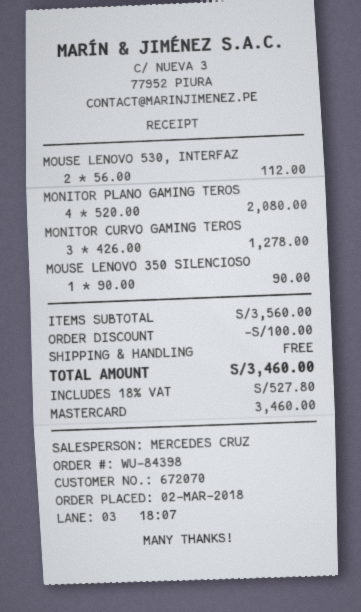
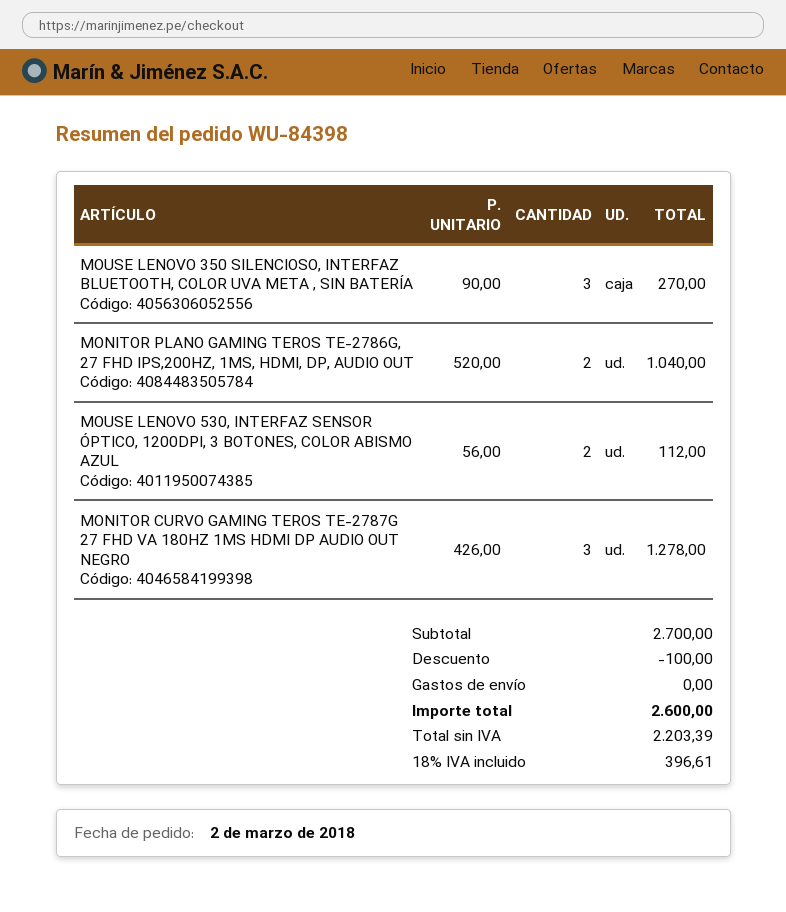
MONITOR PLANO GAMING TEROS: 4 x 520.00 = 2080.00 -> 2 x 520.00 = 1040.00
MOUSE LENOVO 350 SILENCIOSO: 1 x 90.00 = 90.00 -> 3 x 90.00 = 270.00
subtotal: 3560.00 -> 2700.00
tax: 18% = 527.80 -> 18% = 396.61
total: 3460.00 -> 2600.00

